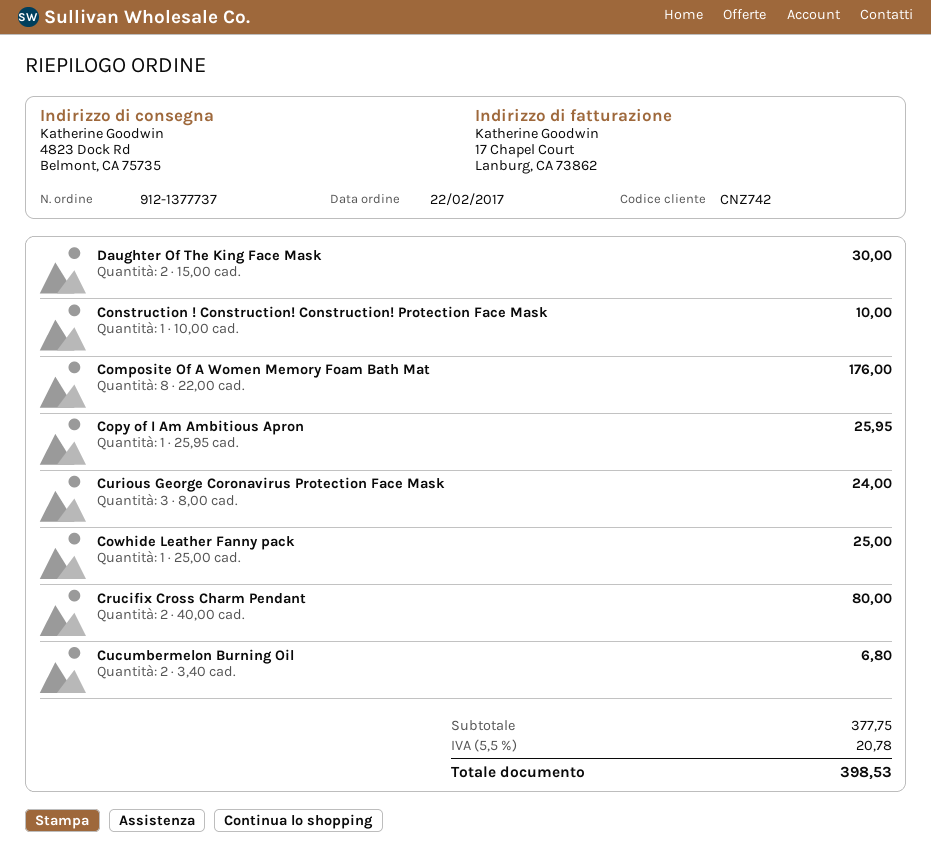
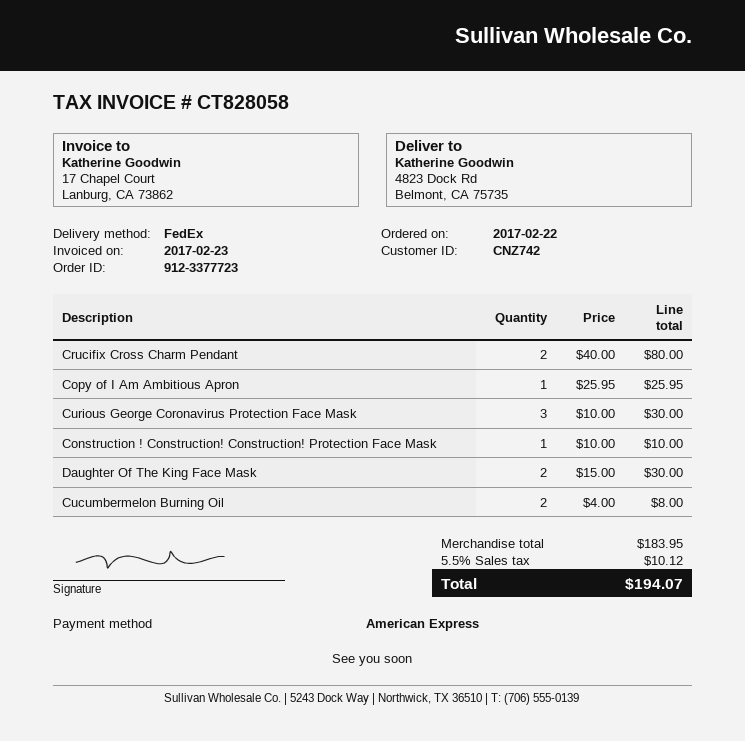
order number: 912-1377737 -> 912-3377723
Composite Of A Women Memory Foam Bath Mat: 8 x 22.00 = 176.00 -> none
Curious George Coronavirus Protection Face Mask: 3 x 8.00 = 24.00 -> 3 x 10.00 = 30.00
Cowhide Leather Fanny pack: 1 x 25.00 = 25.00 -> none
Cucumbermelon Burning Oil: 2 x 3.40 = 6.80 -> 2 x 4.00 = 8.00
subtotal: 377.75 -> 183.95
tax: 5.5% = 20.78 -> 5.5% = 10.12
total: 398.53 -> 194.07

